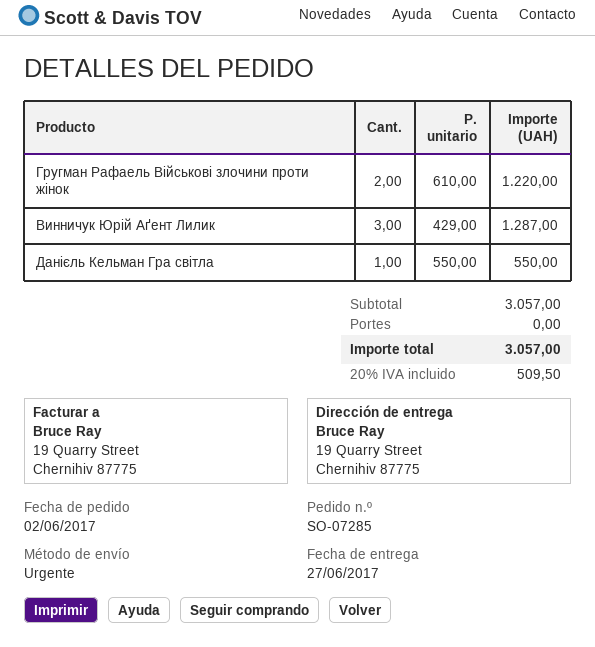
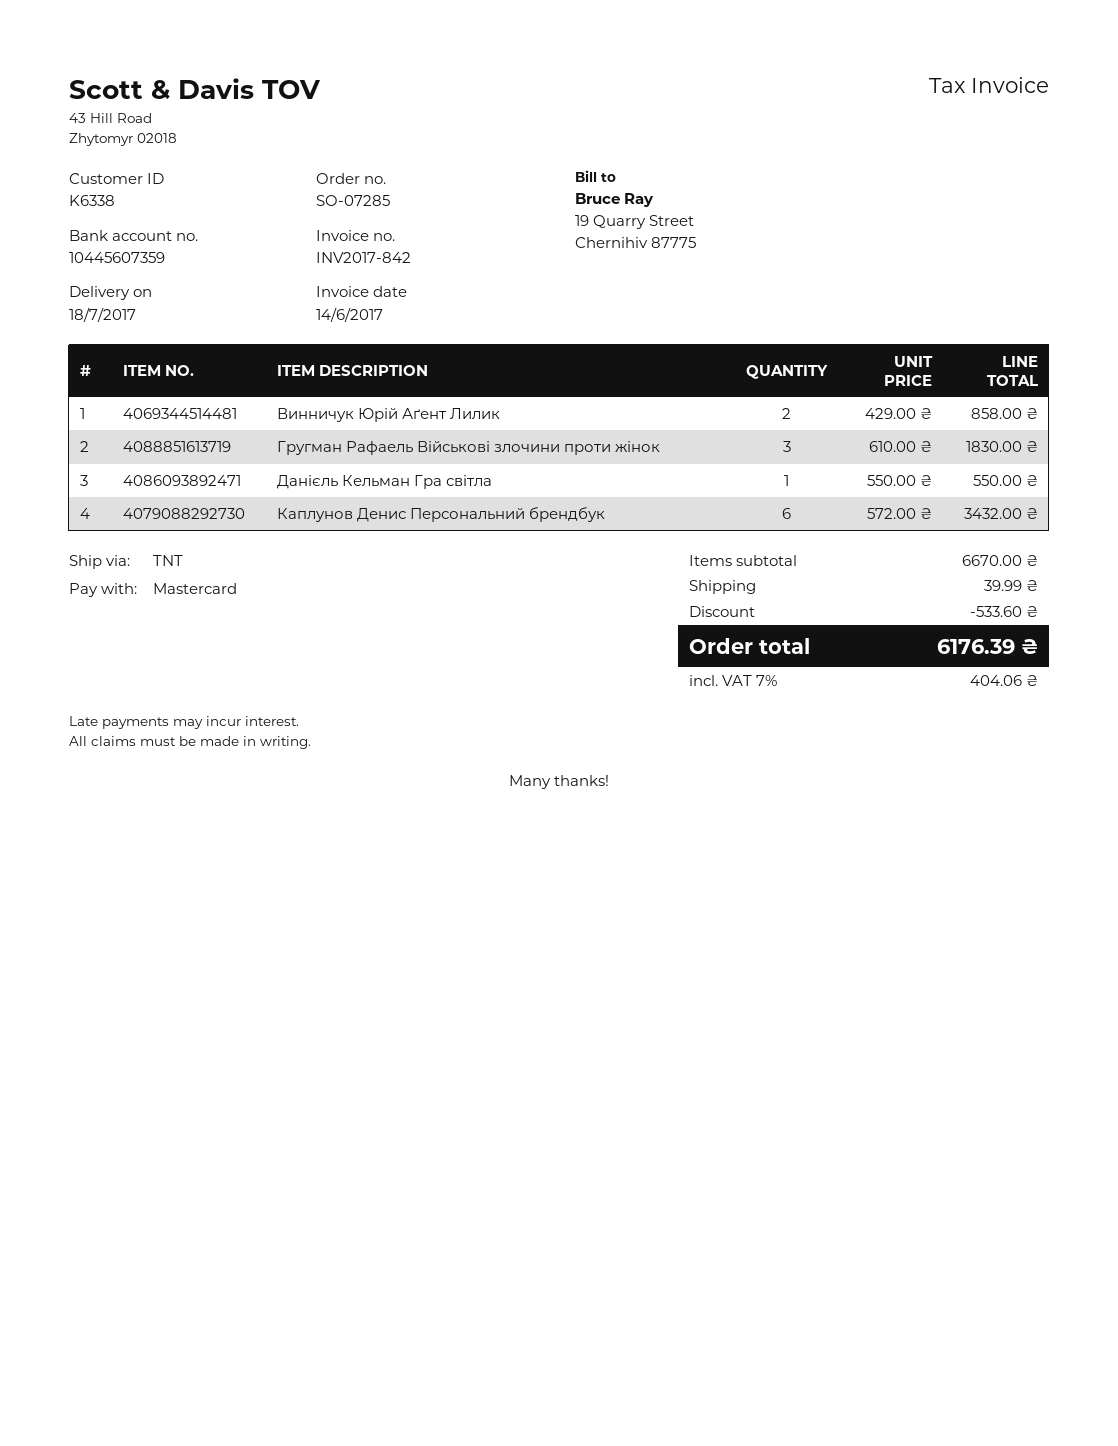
delivery date: 2017-06-27 -> 2017-07-18
shipping method: express -> TNT
Гругман Рафаель Військові злочини проти жінок: 2 x 610.00 = 1220.00 -> 3 x 610.00 = 1830.00
Винничук Юрій Аґент Лилик: 3 x 429.00 = 1287.00 -> 2 x 429.00 = 858.00
Каплунов Денис Персональний брендбук: none -> 6 x 572.00 = 3432.00
subtotal: 3057.00 -> 6670.00
discount: none -> 533.60
shipping: 0.00 -> 39.99
tax: 20% = 509.50 -> 7% = 404.06
total: 3057.00 -> 6176.39

